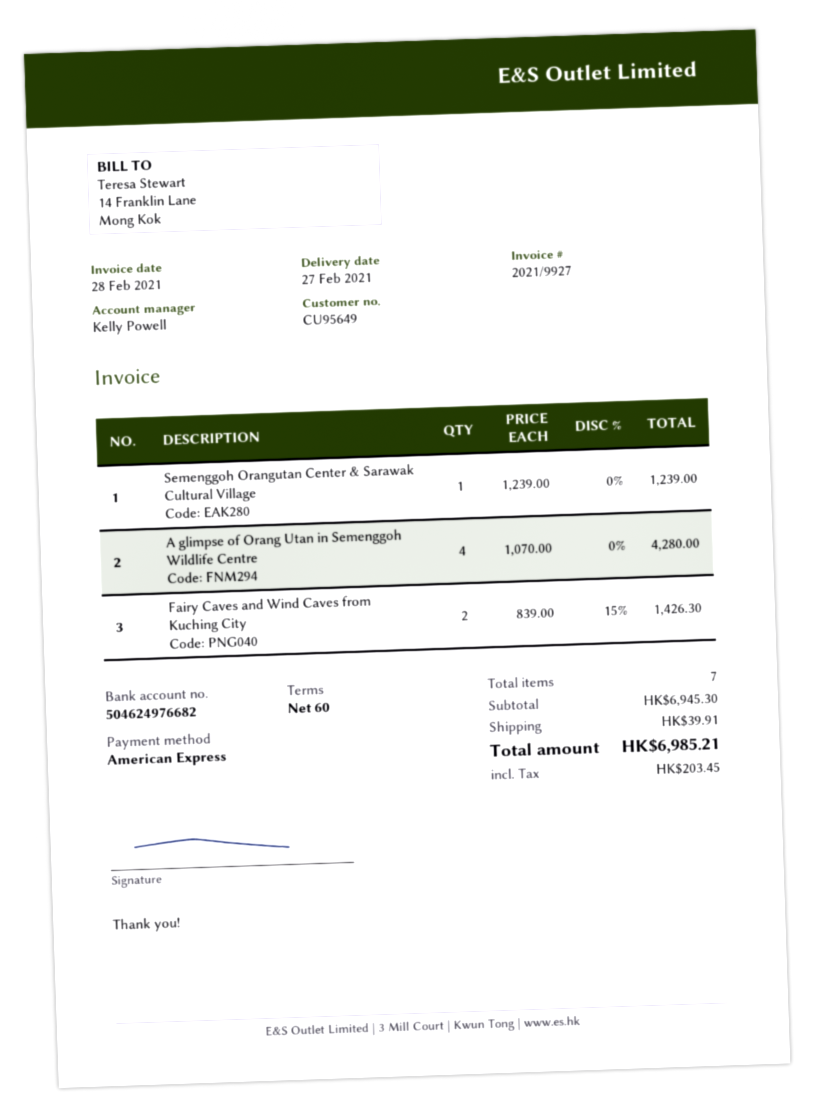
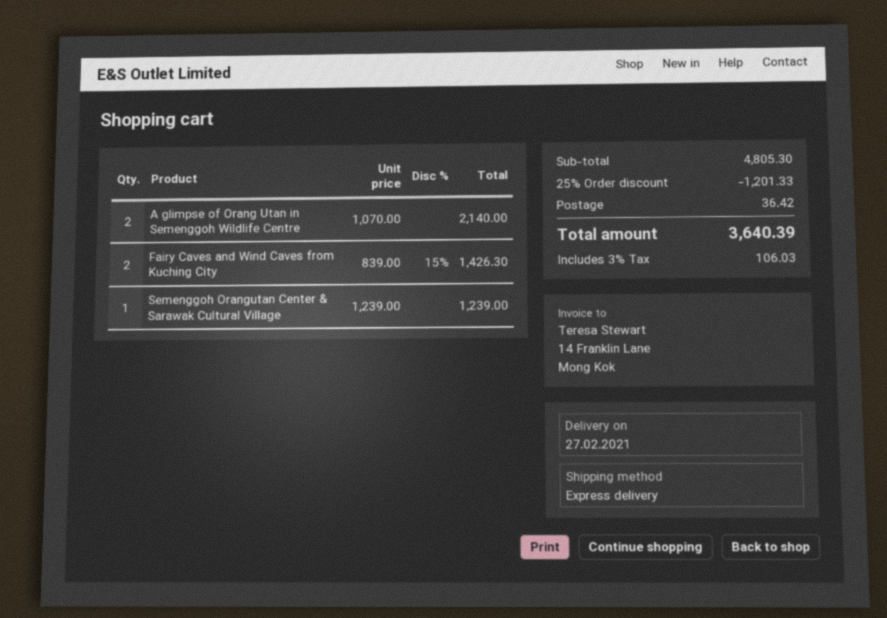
A glimpse of Orang Utan in Semenggoh Wildlife Centre: 4 x 1070.00 = 4280.00 -> 2 x 1070.00 = 2140.00
subtotal: 6945.30 -> 4805.30
discount: none -> 25% = 1201.33
shipping: 39.91 -> 36.42
tax: 203.45 -> 106.03
total: 6985.21 -> 3640.39

